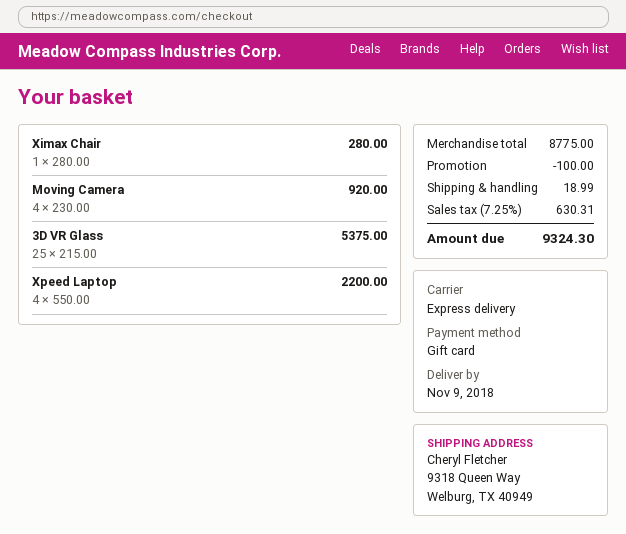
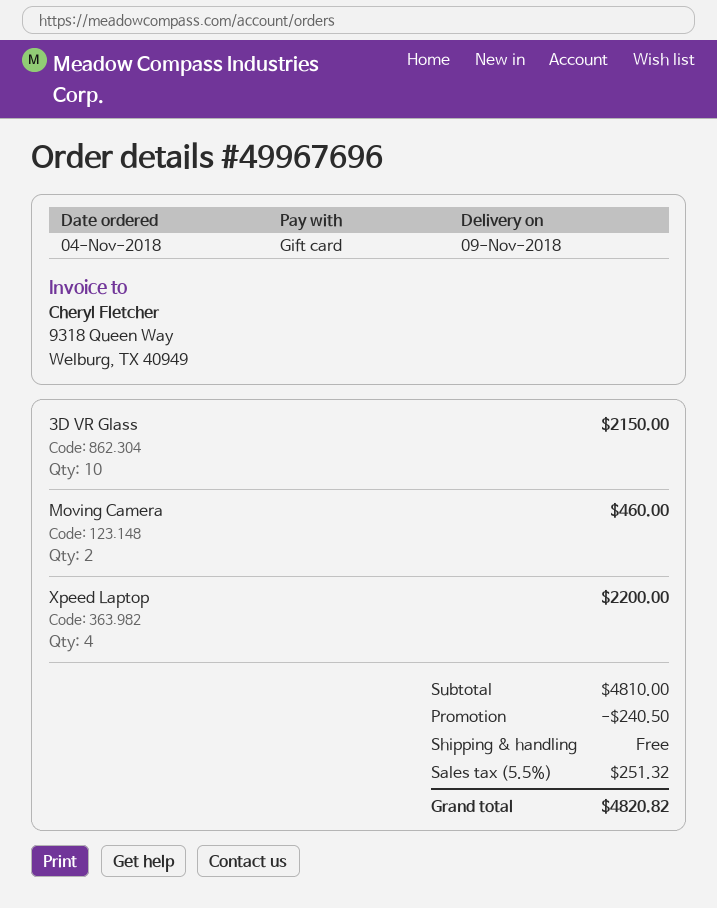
Ximax Chair: 1 for 280.00 -> none
Moving Camera: 4 for 920.00 -> 2 for 460.00
3D VR Glass: 25 for 5375.00 -> 10 for 2150.00
subtotal: 8775.00 -> 4810.00
discount: 100.00 -> 240.50
shipping: 18.99 -> 0.00
tax: 7.25% = 630.31 -> 5.5% = 251.32
total: 9324.30 -> 4820.82

